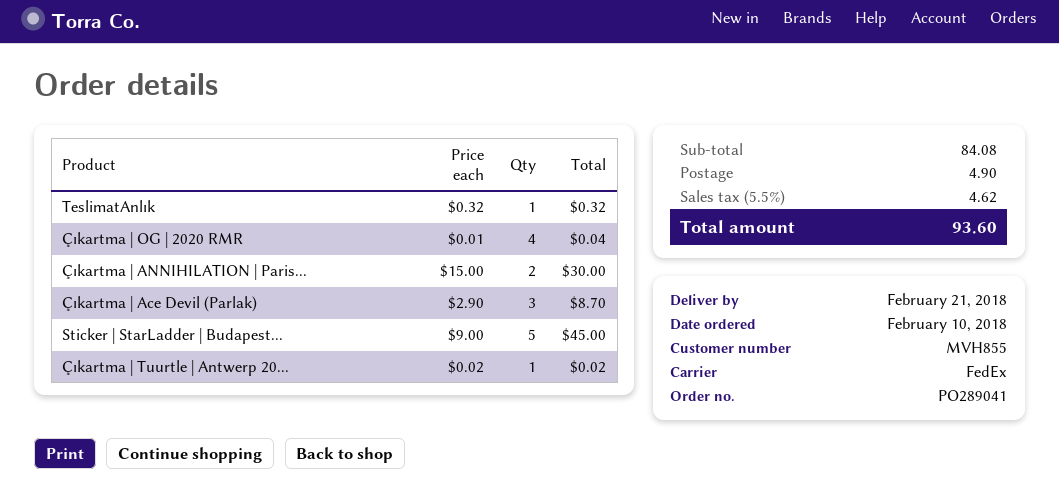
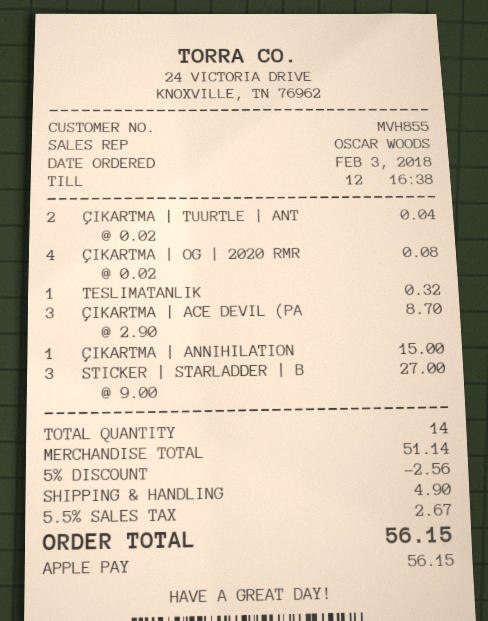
order date: 2018-02-10 -> 2018-02-03
Çıkartma | OG | 2020 RMR: 4 x 0.01 = 0.04 -> 4 x 0.02 = 0.08
Çıkartma | ANNIHILATION | Paris...: 2 x 15.00 = 30.00 -> 1 x 15.00 = 15.00
Sticker | StarLadder | Budapest...: 5 x 9.00 = 45.00 -> 3 x 9.00 = 27.00
Çıkartma | Tuurtle | Antwerp 20...: 1 x 0.02 = 0.02 -> 2 x 0.02 = 0.04
subtotal: 84.08 -> 51.14
discount: none -> 5% = 2.56
tax: 5.5% = 4.62 -> 5.5% = 2.67
total: 93.60 -> 56.15

